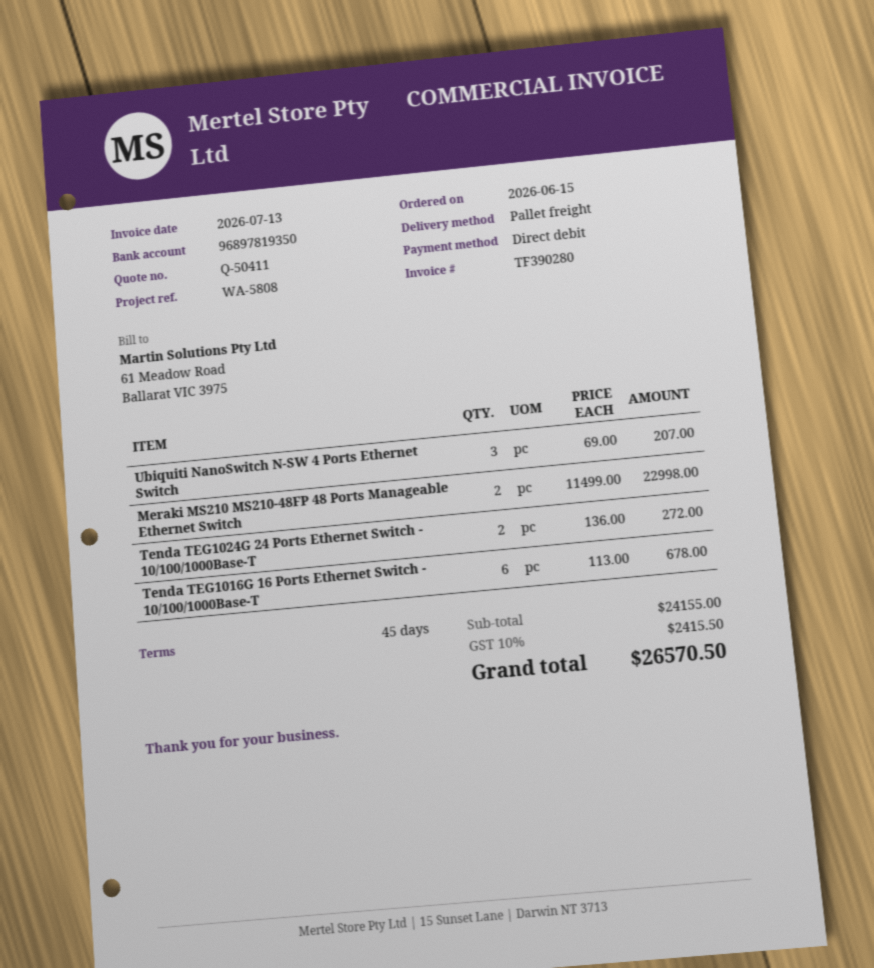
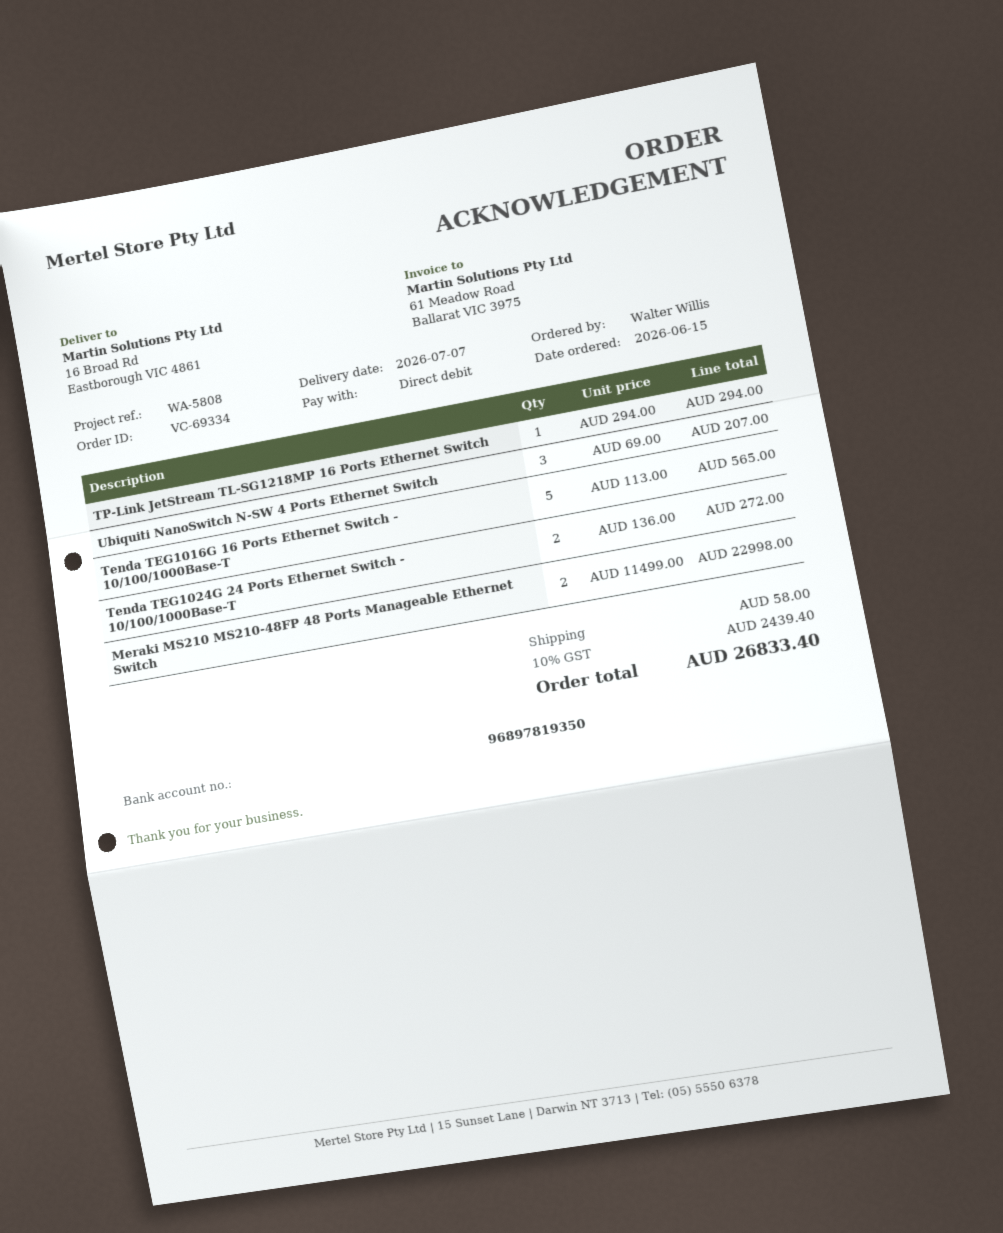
Tenda TEG1016G 16 Ports Ethernet Switch - 10/100/1000Base-T: 6 x 113.00 = 678.00 -> 5 x 113.00 = 565.00
TP-Link JetStream TL-SG1218MP 16 Ports Ethernet Switch: none -> 1 x 294.00 = 294.00
shipping: none -> 58.00
tax: 10% = 2415.50 -> 10% = 2439.40
total: 26570.50 -> 26833.40

